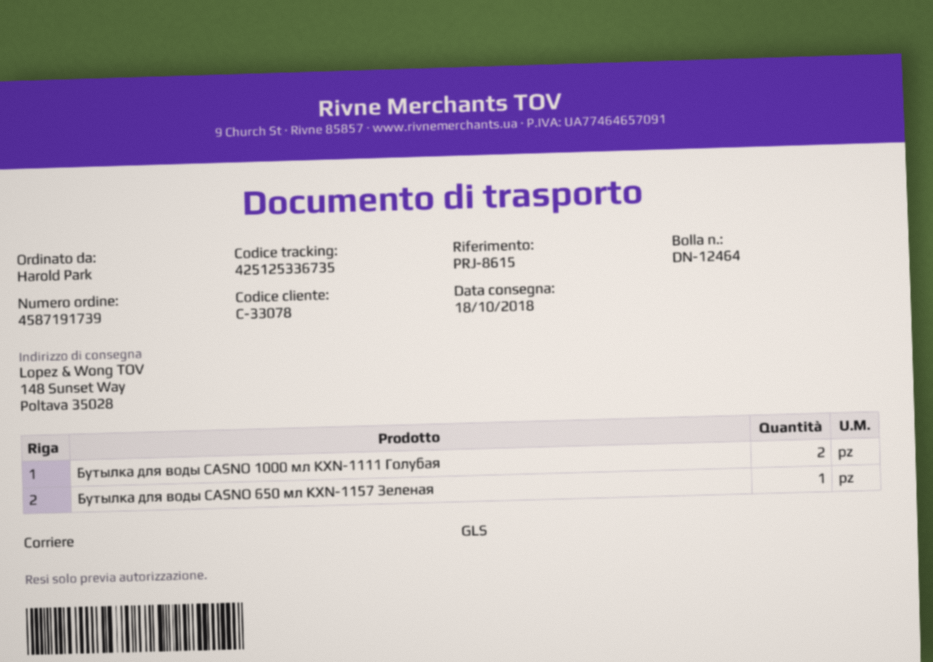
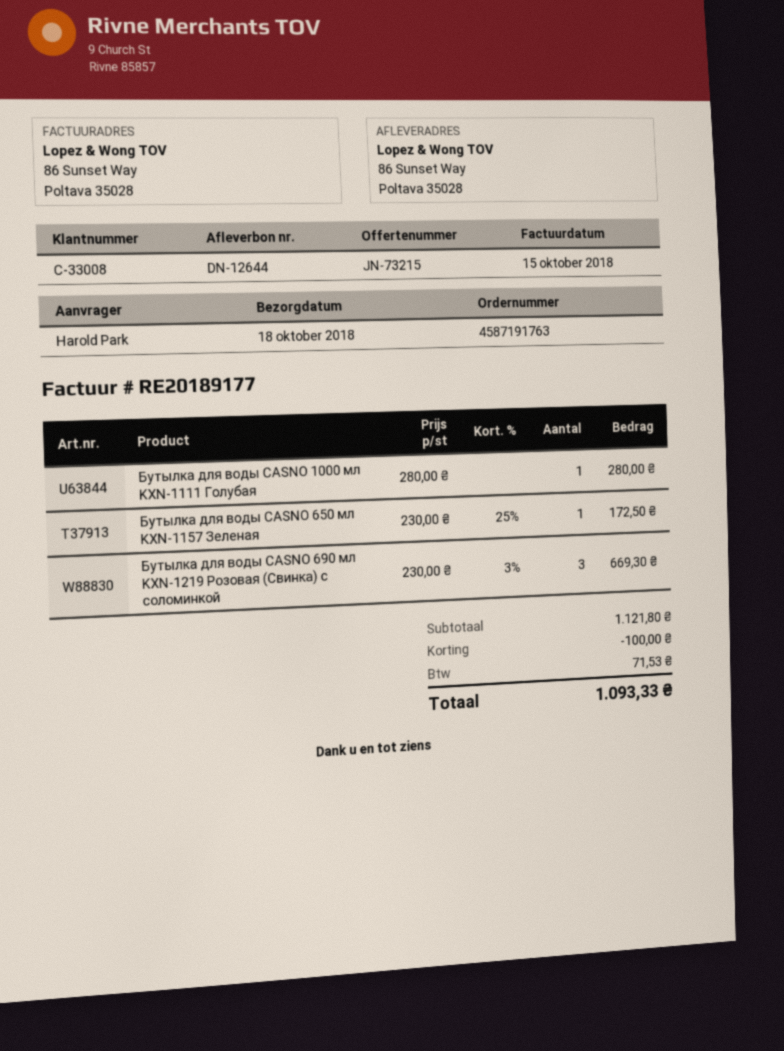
order number: 4587191739 -> 4587191763
delivery note number: DN-12464 -> DN-12644
customer number: C-33078 -> C-33008
ship to: 148 Sunset Way, Poltava 35028 -> 86 Sunset Way, Poltava 35028
Бутылка для воды CASNO 1000 мл KXN-1111 Голубая: 2 -> 1
Бутылка для воды CASNO 690 мл KXN-1219 Розовая (Свинка) с соломинкой: none -> 3

